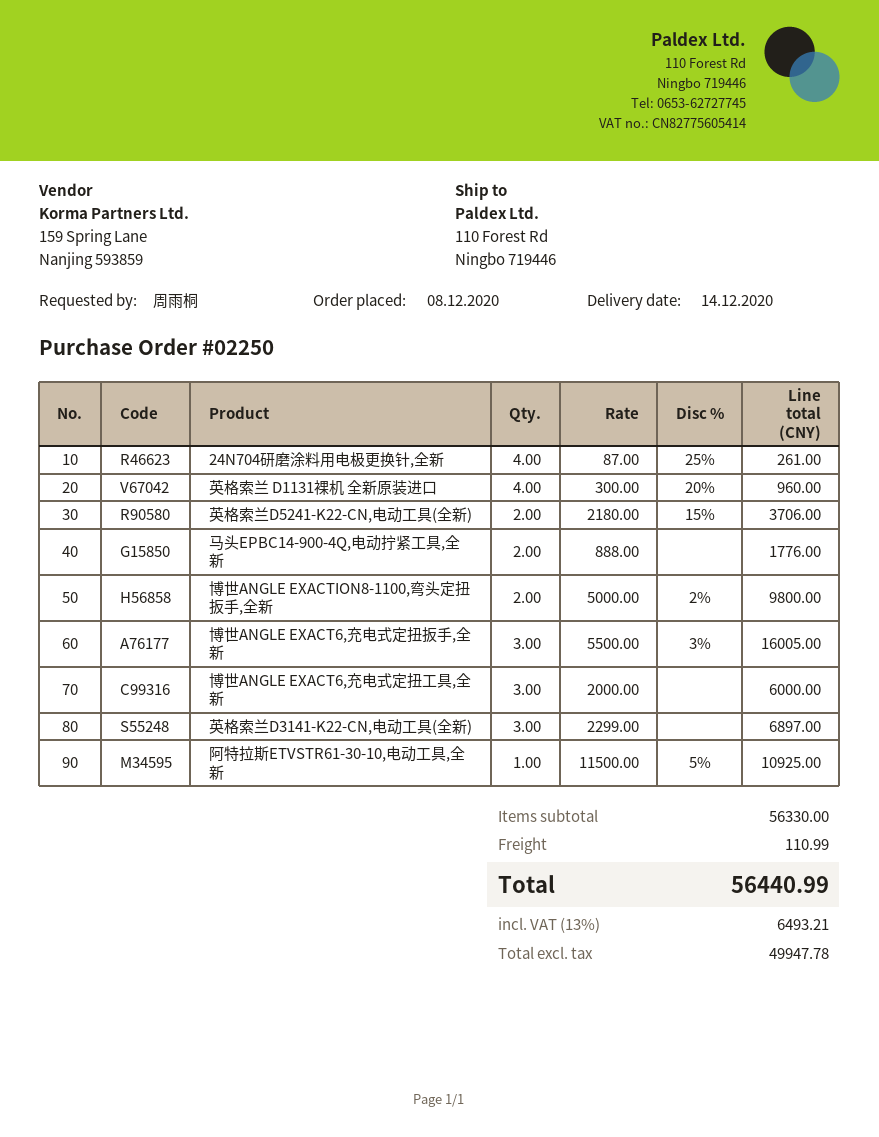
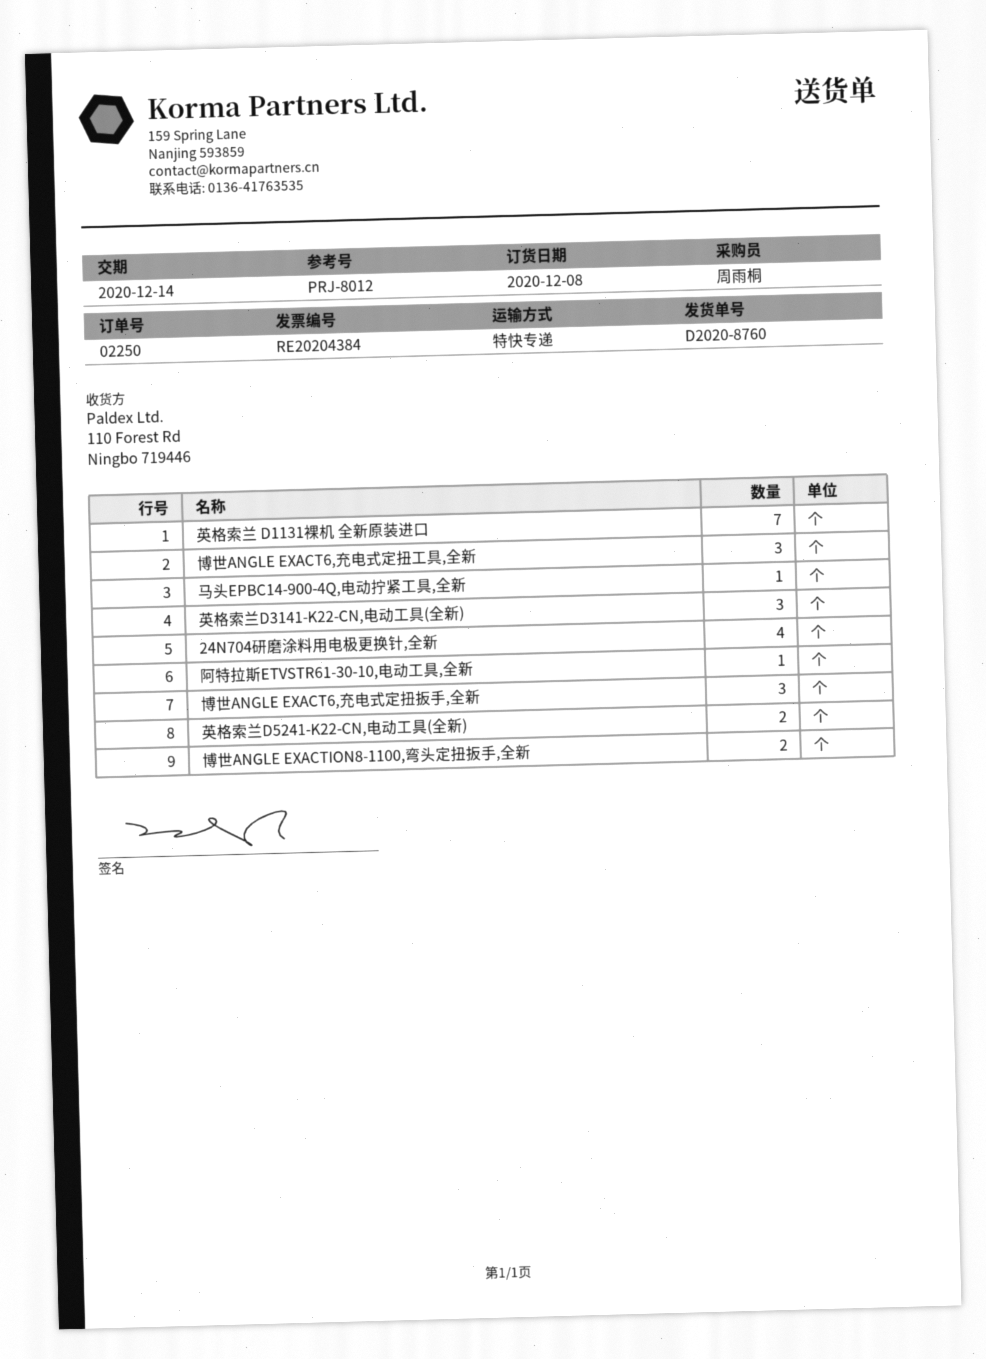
英格索兰 D1131裸机 全新原装进口: 4 -> 7
马头EPBC14-900-4Q,电动拧紧工具,全新: 2 -> 1

